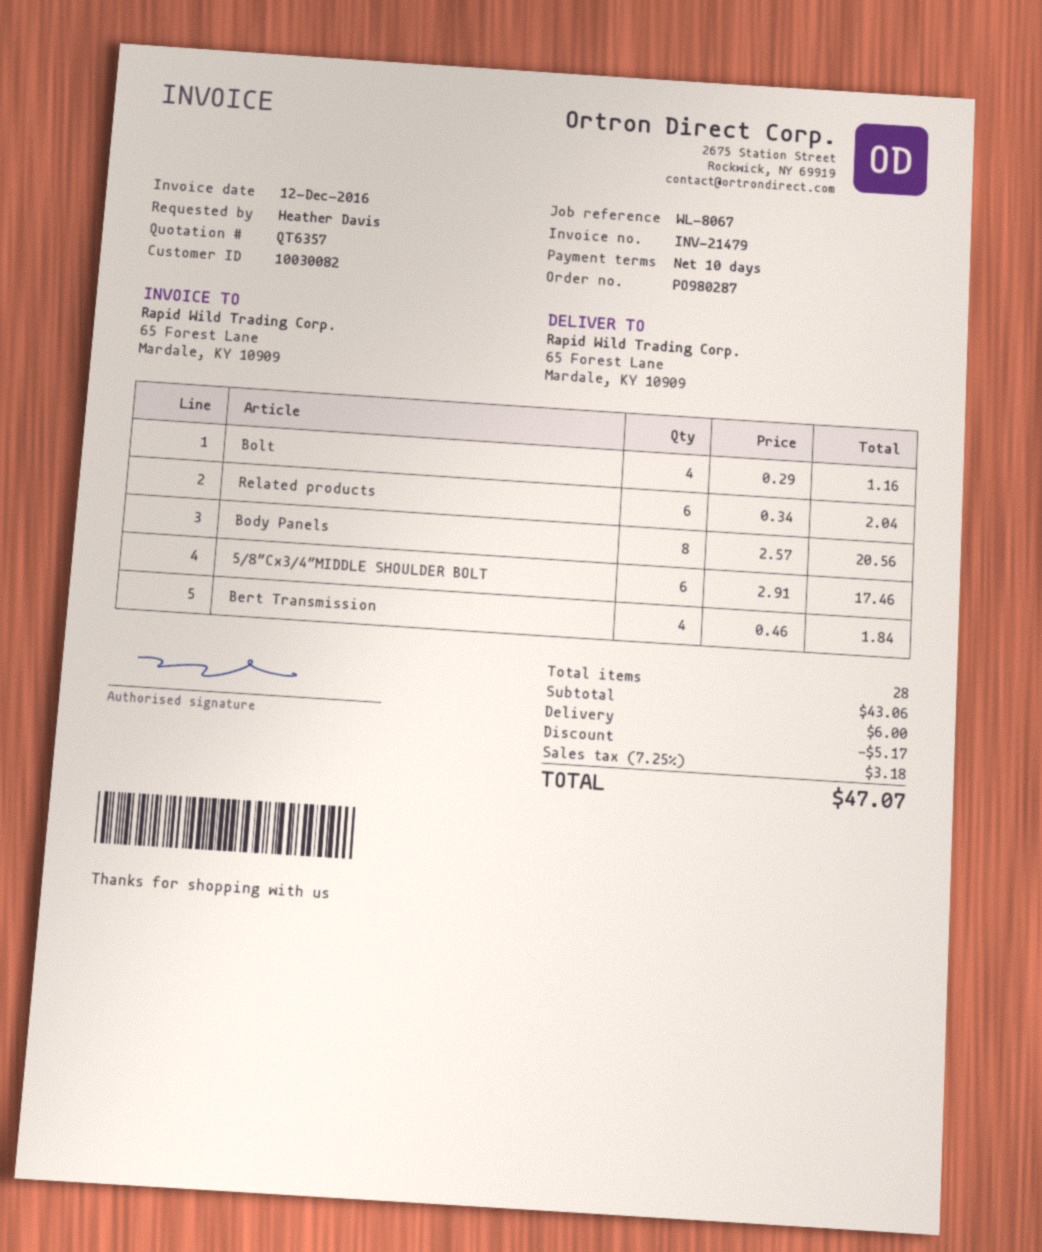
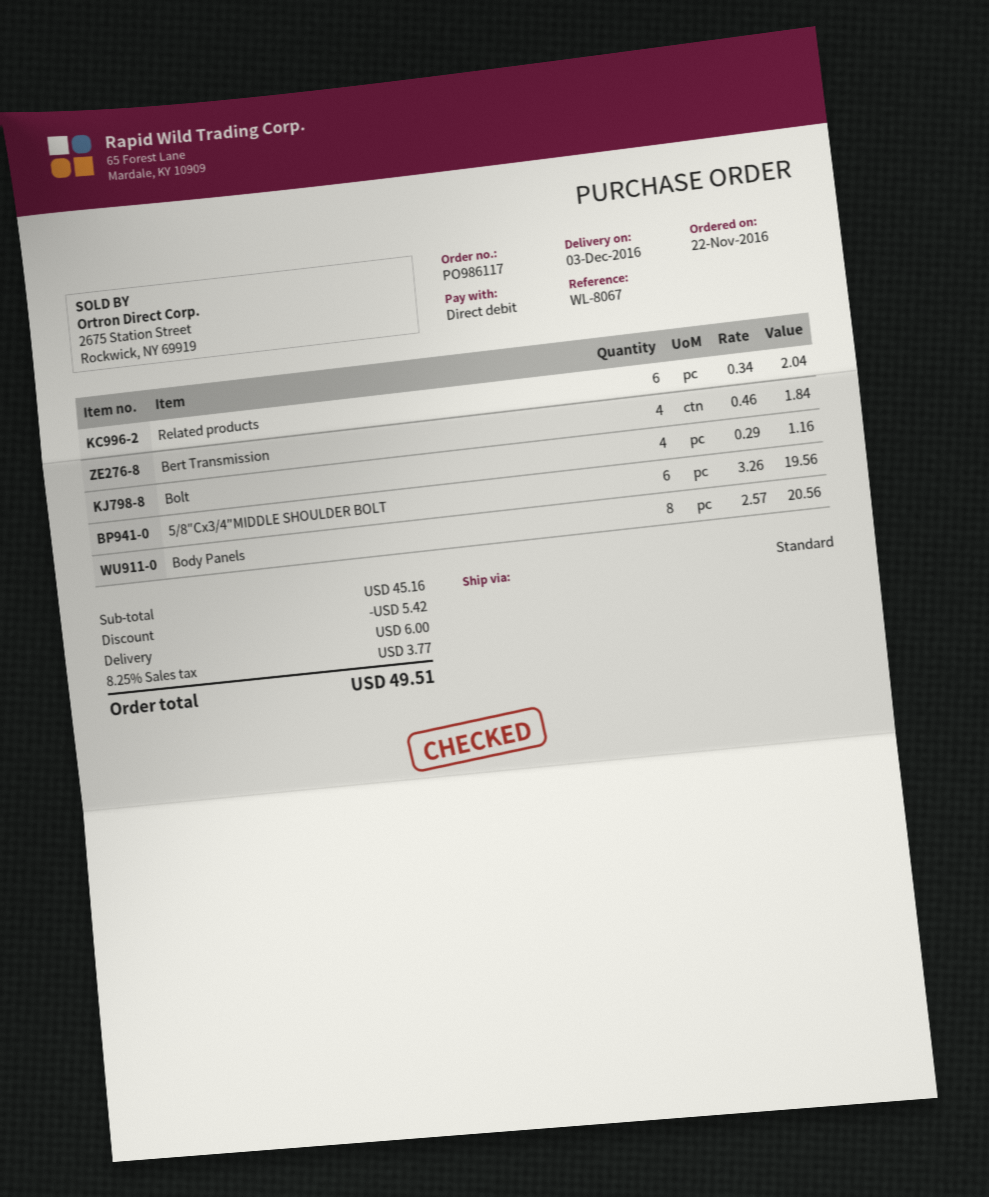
order number: PO980287 -> PO986117
5/8″Cx3/4″MIDDLE SHOULDER BOLT: 6 x 2.91 = 17.46 -> 6 x 3.26 = 19.56
subtotal: 43.06 -> 45.16
discount: 5.17 -> 5.42
tax: 7.25% = 3.18 -> 8.25% = 3.77
total: 47.07 -> 49.51

